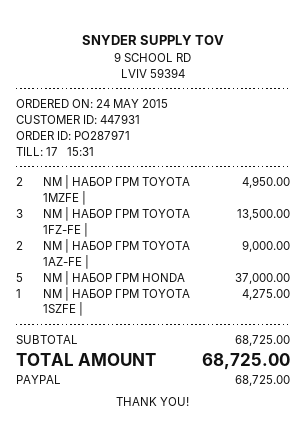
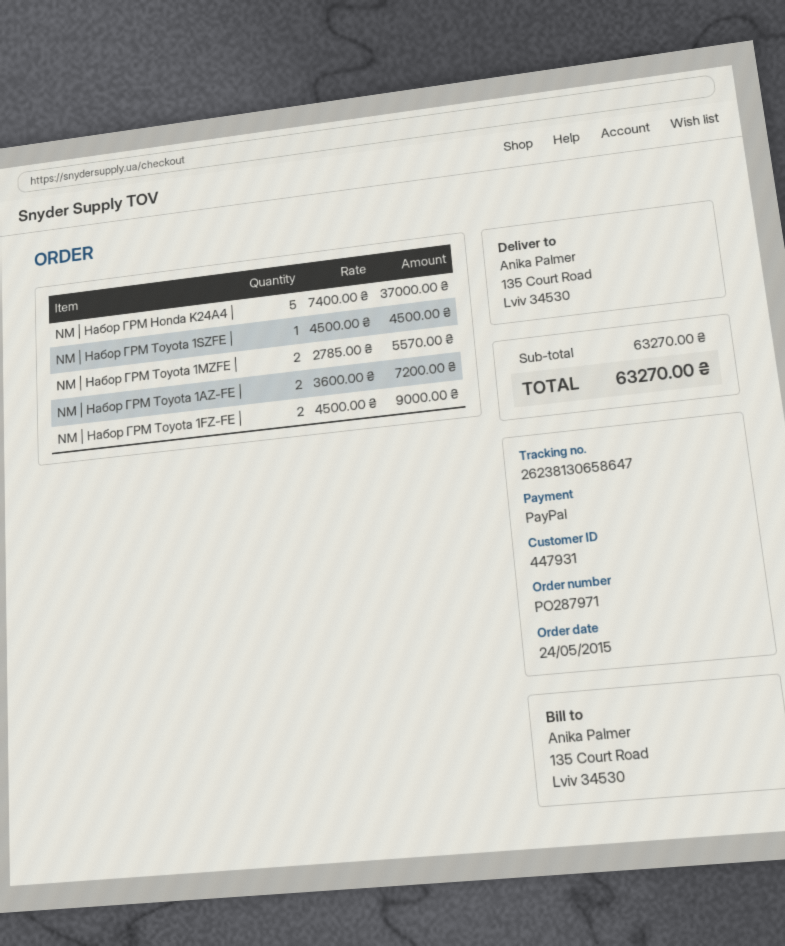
NM | НАБОР ГРМ TOYOTA 1MZFE |: 2 for 4950.00 -> 2 for 5570.00
NM | НАБОР ГРМ TOYOTA 1FZ-FE |: 3 for 13500.00 -> 2 for 9000.00
NM | НАБОР ГРМ TOYOTA 1AZ-FE |: 2 for 9000.00 -> 2 for 7200.00
NM | НАБОР ГРМ TOYOTA 1SZFE |: 1 for 4275.00 -> 1 for 4500.00
subtotal: 68725.00 -> 63270.00
total: 68725.00 -> 63270.00

